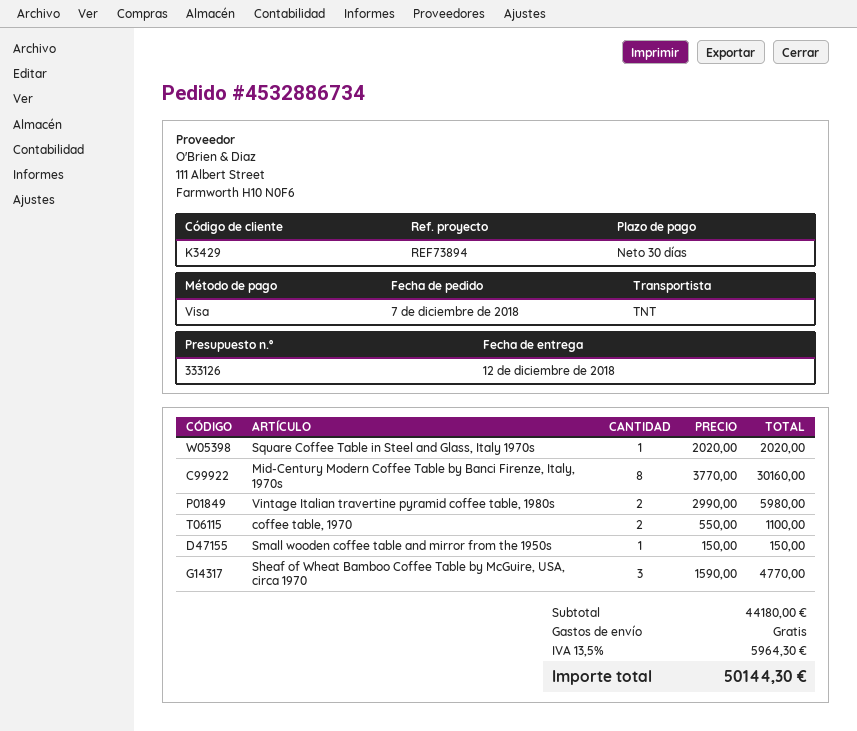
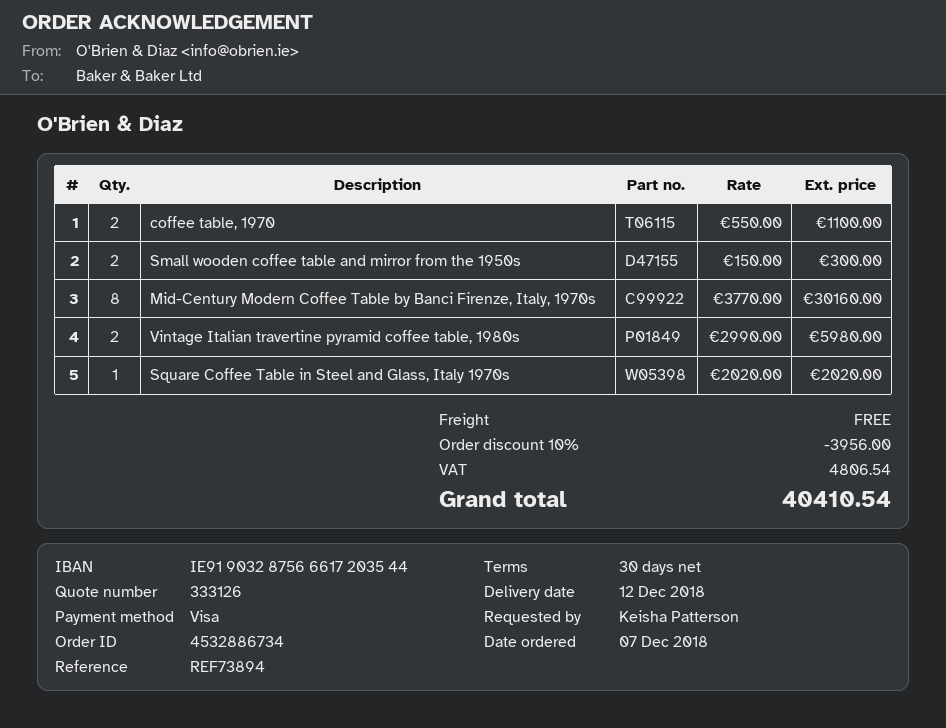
Small wooden coffee table and mirror from the 1950s: 1 x 150.00 = 150.00 -> 2 x 150.00 = 300.00
Sheaf of Wheat Bamboo Coffee Table by McGuire, USA, circa 1970: 3 x 1590.00 = 4770.00 -> none
discount: none -> 10% = 3956.00
tax: 5964.30 -> 4806.54
total: 50144.30 -> 40410.54

